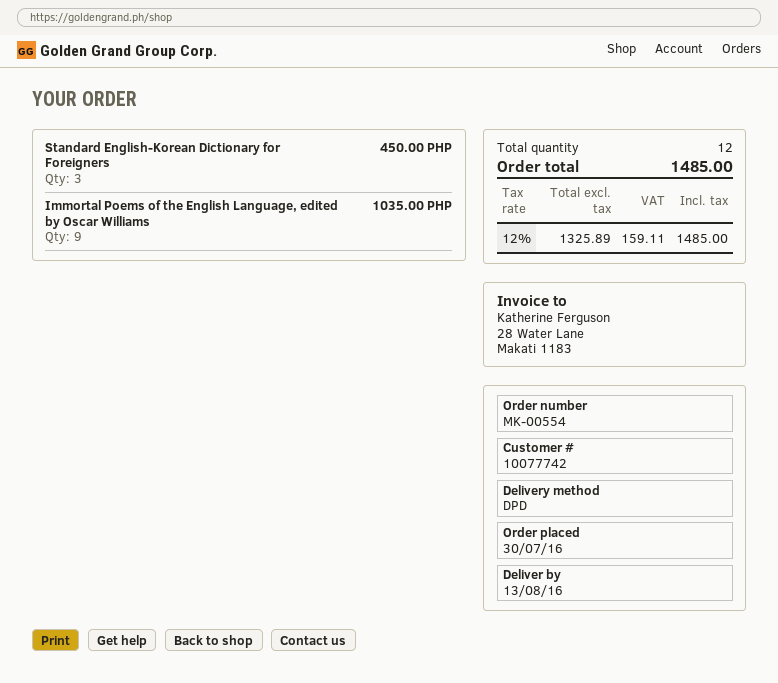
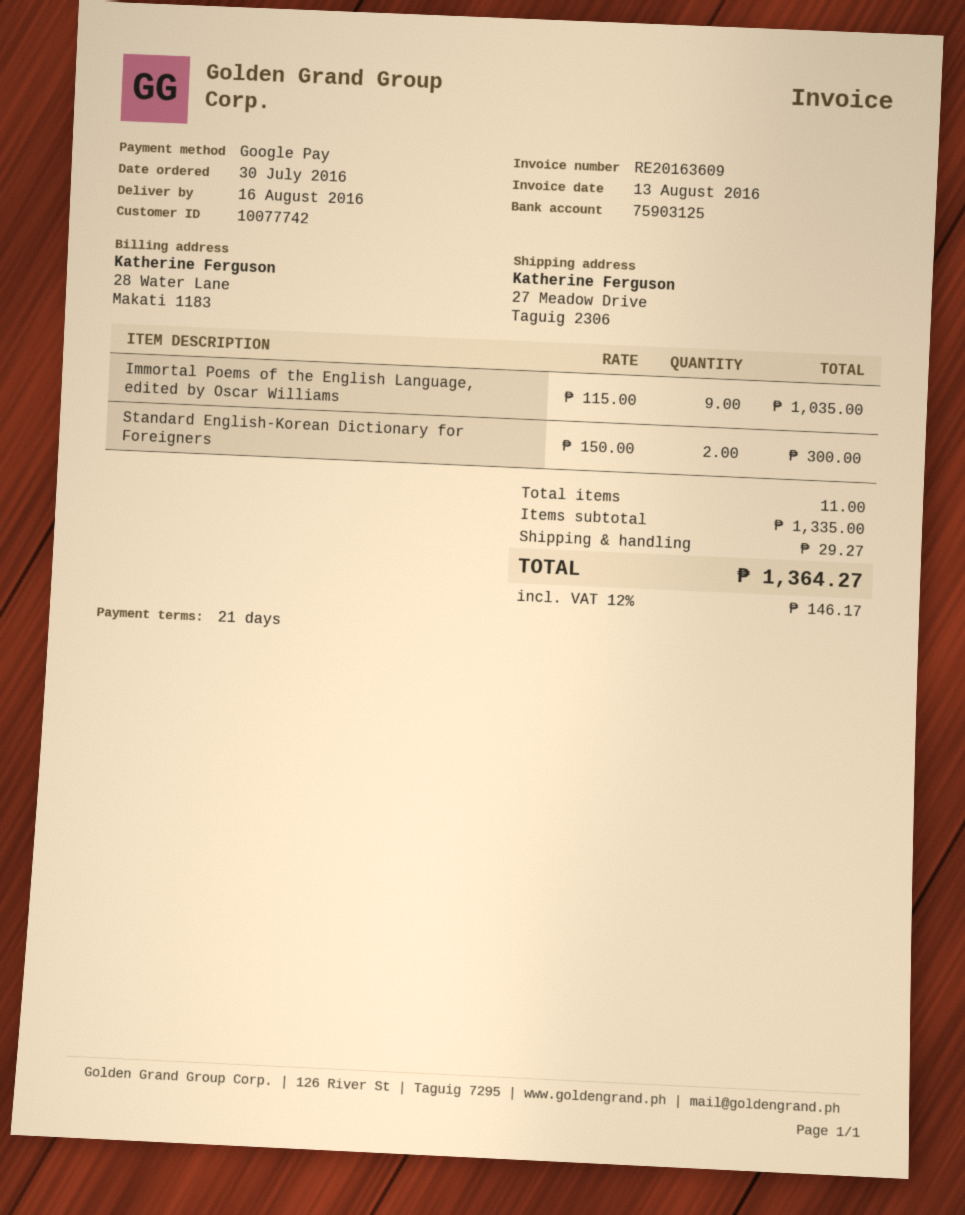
delivery date: 2016-08-13 -> 2016-08-16
Standard English-Korean Dictionary for Foreigners: 3 for 450.00 -> 2 for 300.00
total quantity: 12 -> 11
shipping: none -> 29.27
tax: 12% = 159.11 -> 12% = 146.17
total: 1485.00 -> 1364.27

